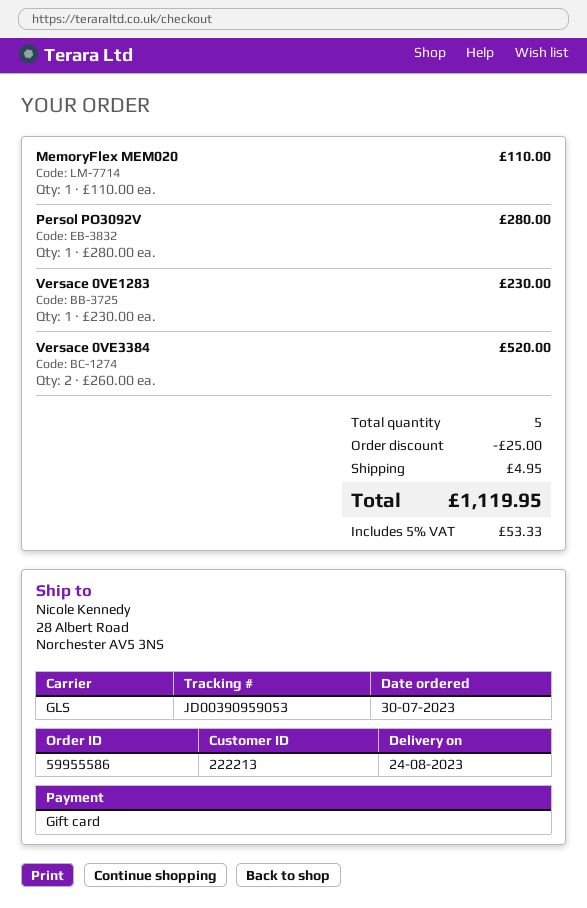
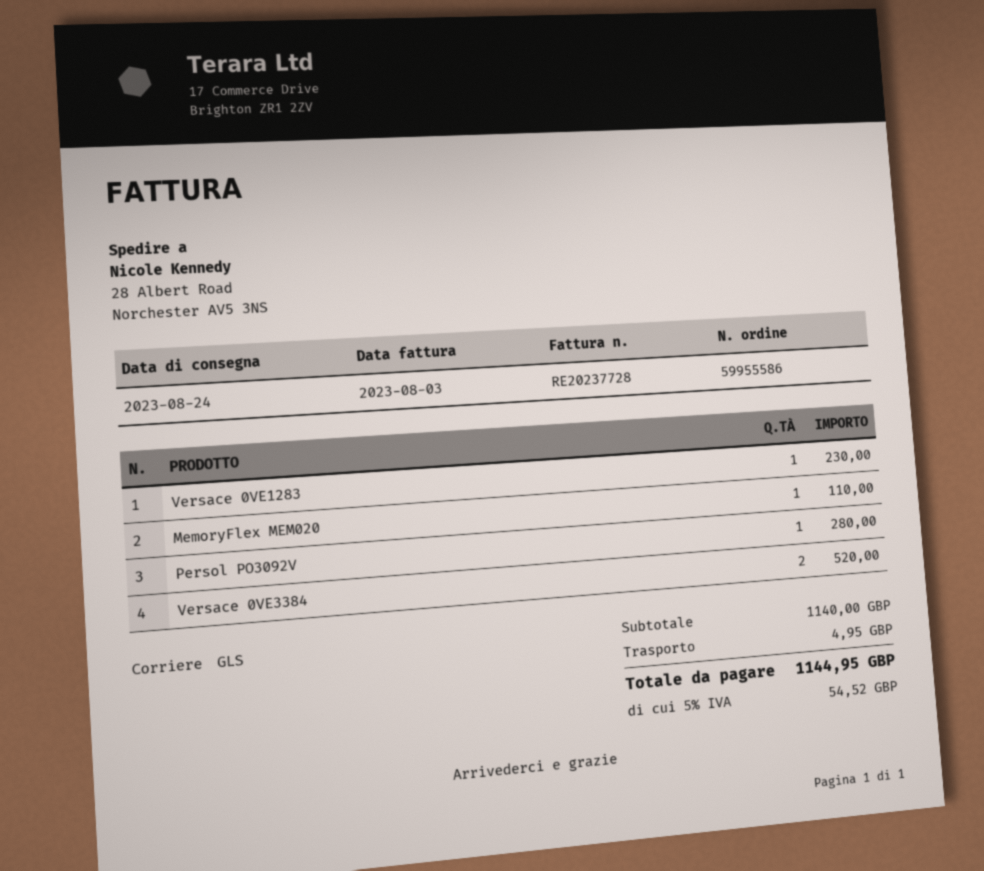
discount: 25.00 -> none
tax: 5% = 53.33 -> 5% = 54.52
total: 1119.95 -> 1144.95

